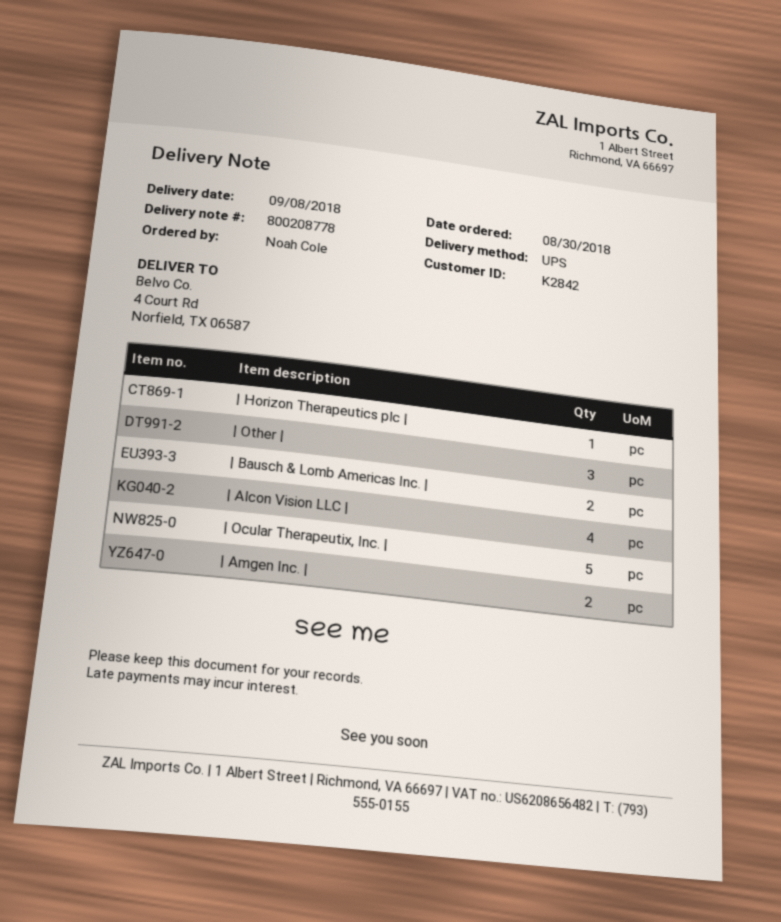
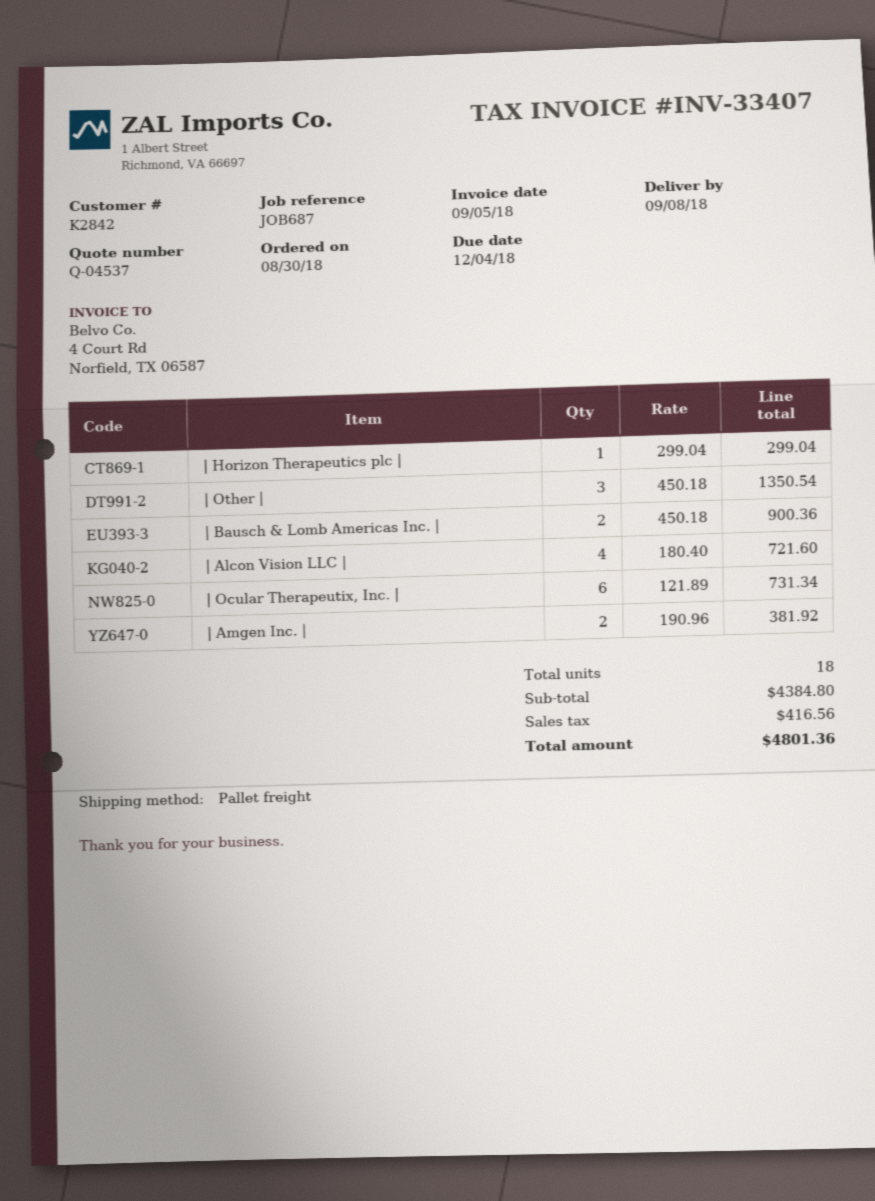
shipping method: UPS -> pallet freight
| Ocular Therapeutix, Inc. |: 5 -> 6

